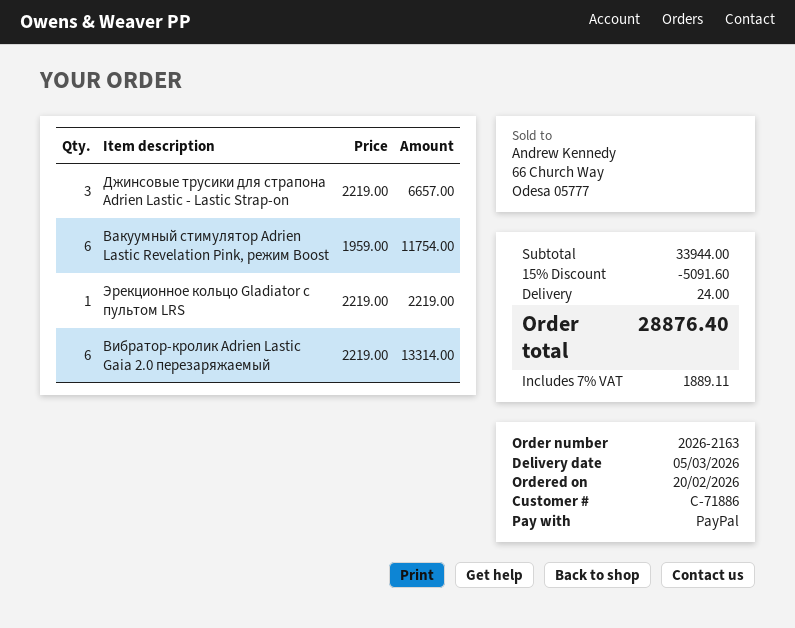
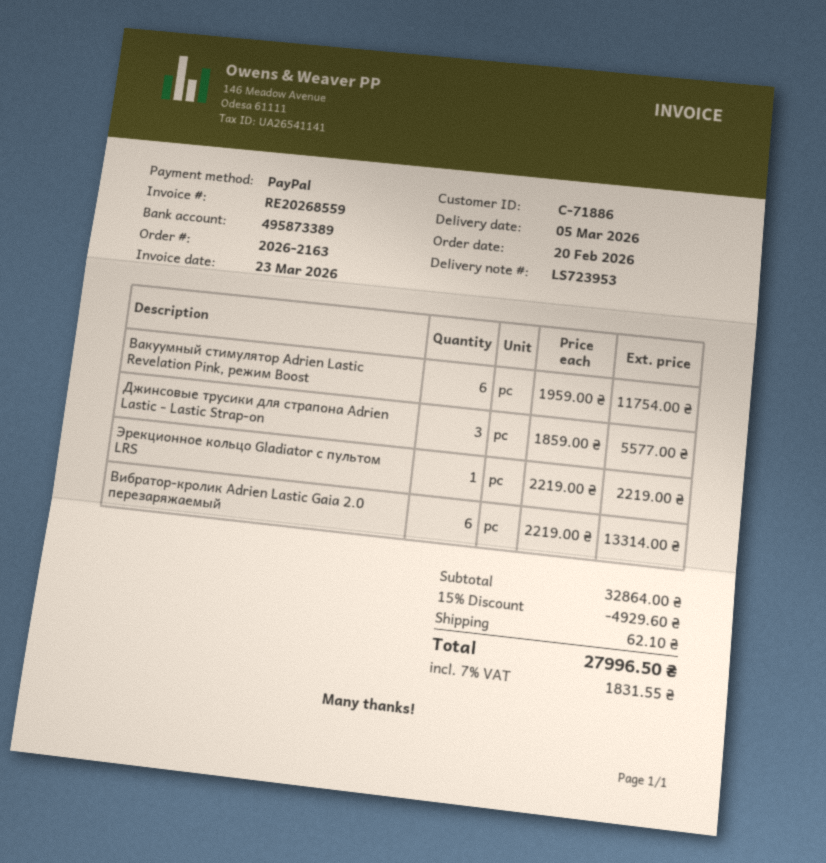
Джинсовые трусики для страпона Adrien Lastic - Lastic Strap-on: 3 x 2219.00 = 6657.00 -> 3 x 1859.00 = 5577.00
subtotal: 33944.00 -> 32864.00
discount: 15% = 5091.60 -> 15% = 4929.60
shipping: 24.00 -> 62.10
tax: 7% = 1889.11 -> 7% = 1831.55
total: 28876.40 -> 27996.50

